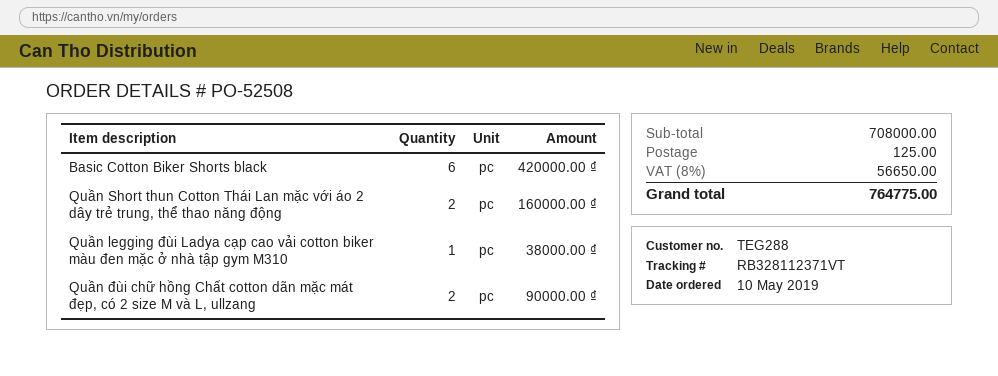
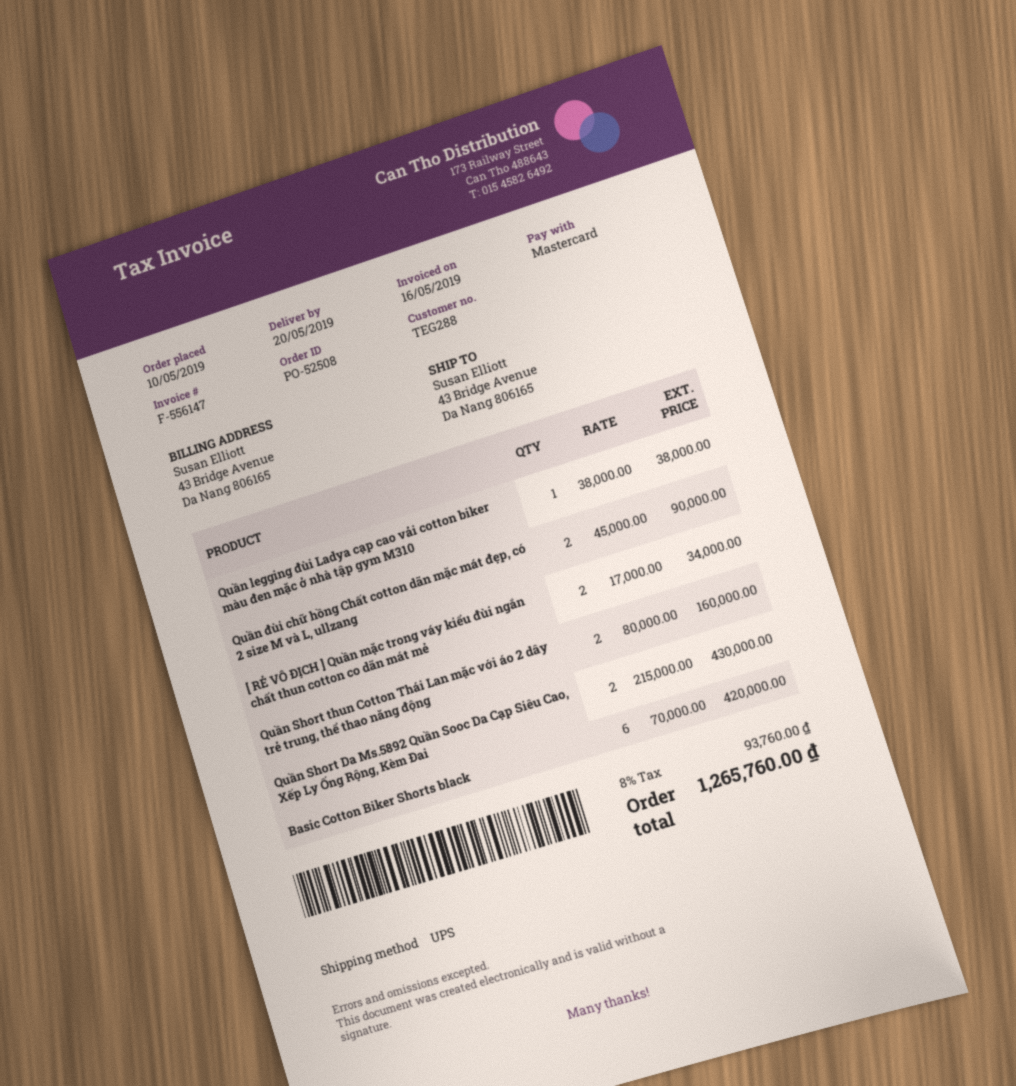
[ RẺ VÔ ĐỊCH ] Quần mặc trong váy kiểu đùi ngắn chất thun cotton co dãn mát mẻ: none -> 2 for 34000.00
Quần Short Da Ms.5892 Quần Sooc Da Cạp Siêu Cao, Xếp Ly Ống Rộng, Kèm Đai: none -> 2 for 430000.00
shipping: 125.00 -> none
tax: 8% = 56650.00 -> 8% = 93760.00
total: 764775.00 -> 1265760.00

